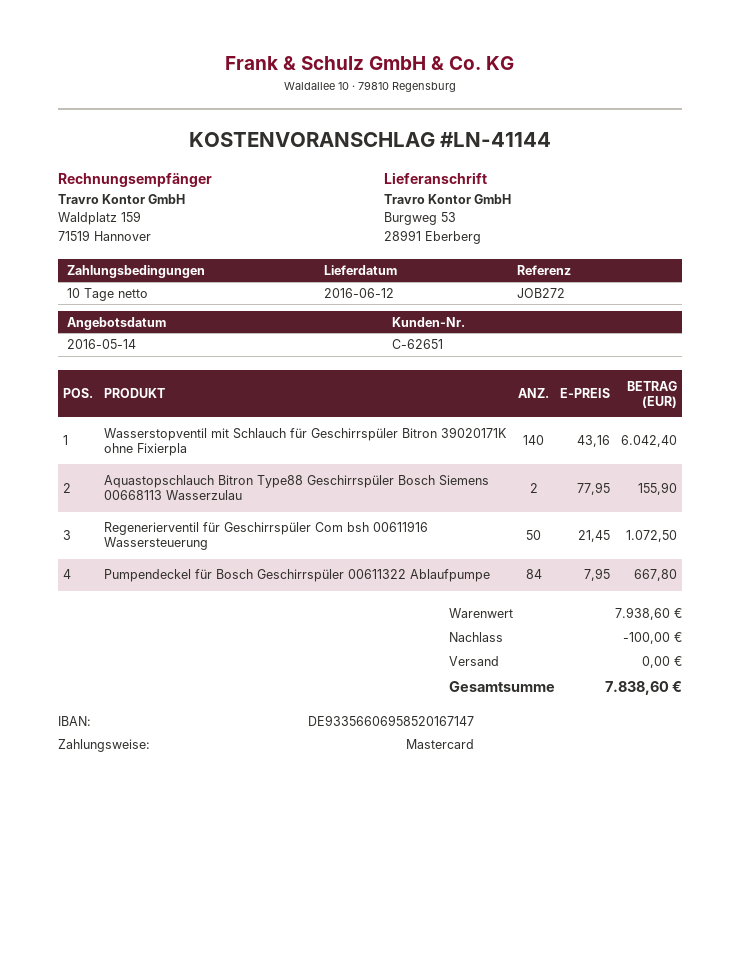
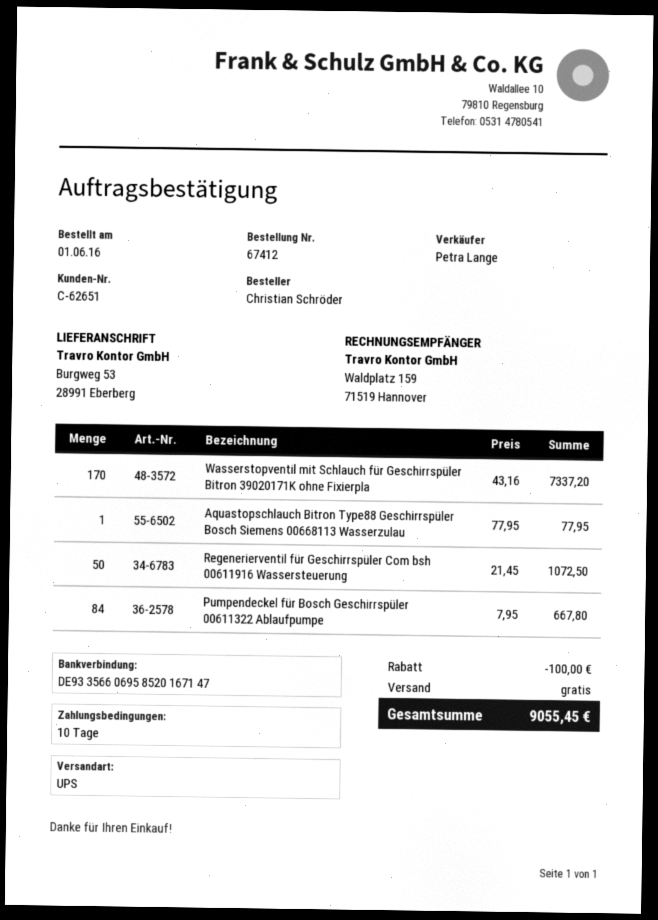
Wasserstopventil mit Schlauch für Geschirrspüler Bitron 39020171K ohne Fixierpla: 140 x 43.16 = 6042.40 -> 170 x 43.16 = 7337.20
Aquastopschlauch Bitron Type88 Geschirrspüler Bosch Siemens 00668113 Wasserzulau: 2 x 77.95 = 155.90 -> 1 x 77.95 = 77.95
total: 7838.60 -> 9055.45

